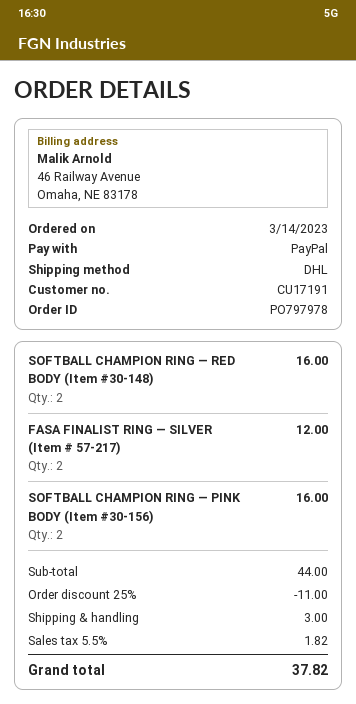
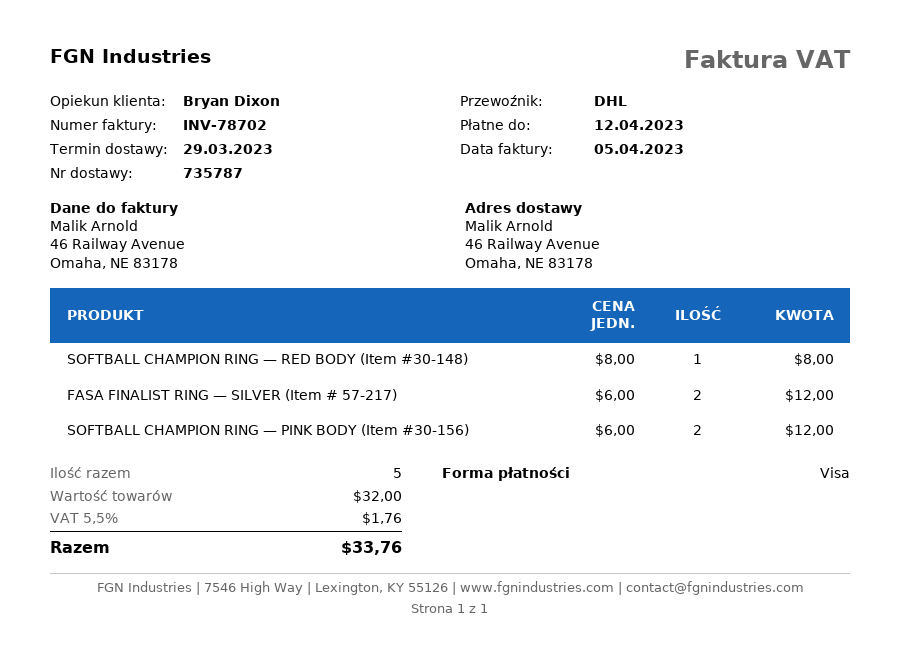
payment method: PayPal -> Visa
SOFTBALL CHAMPION RING — RED BODY (Item #30-148): 2 for 16.00 -> 1 for 8.00
SOFTBALL CHAMPION RING — PINK BODY (Item #30-156): 2 for 16.00 -> 2 for 12.00
subtotal: 44.00 -> 32.00
discount: 25% = 11.00 -> none
shipping: 3.00 -> none
tax: 5.5% = 1.82 -> 5.5% = 1.76
total: 37.82 -> 33.76

